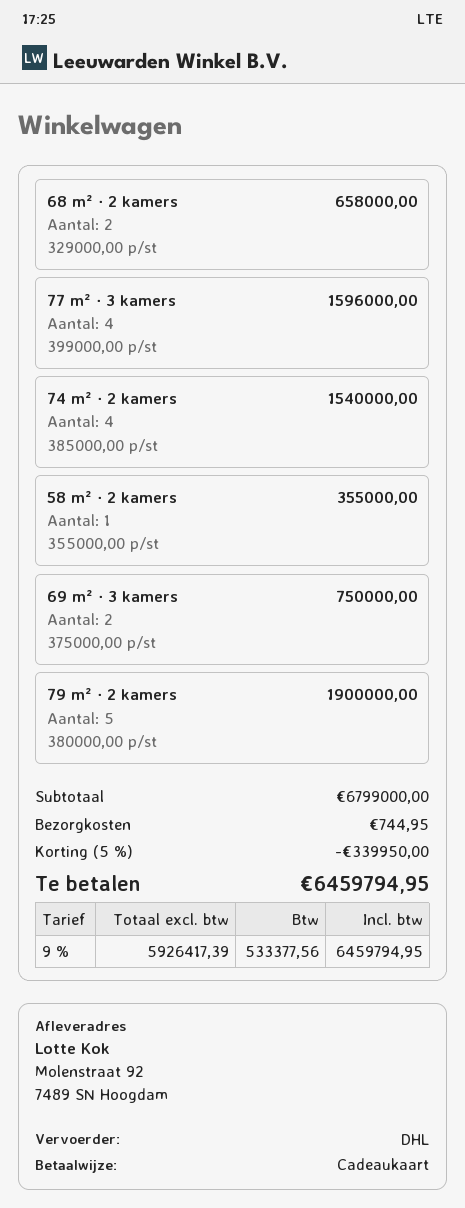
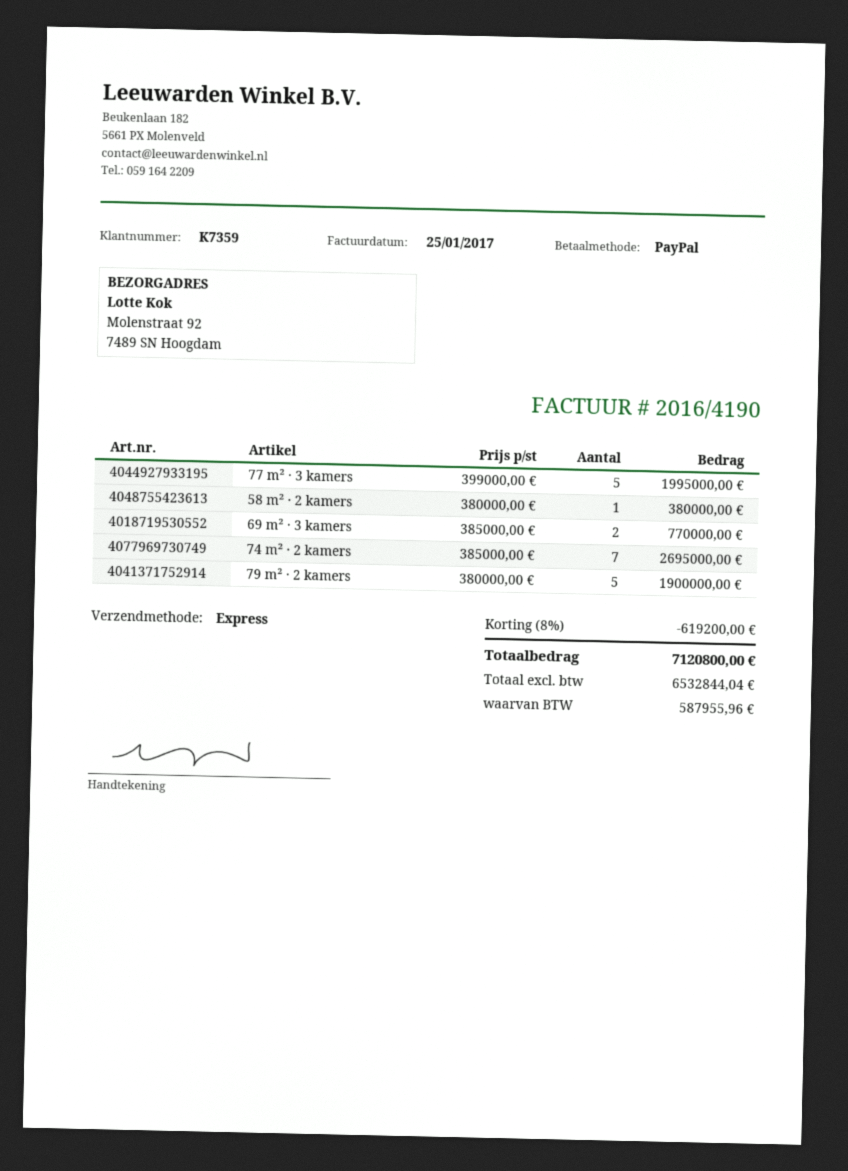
payment method: gift card -> PayPal
shipping method: DHL -> express
68 m² · 2 kamers: 2 x 329000.00 = 658000.00 -> none
77 m² · 3 kamers: 4 x 399000.00 = 1596000.00 -> 5 x 399000.00 = 1995000.00
74 m² · 2 kamers: 4 x 385000.00 = 1540000.00 -> 7 x 385000.00 = 2695000.00
58 m² · 2 kamers: 1 x 355000.00 = 355000.00 -> 1 x 380000.00 = 380000.00
69 m² · 3 kamers: 2 x 375000.00 = 750000.00 -> 2 x 385000.00 = 770000.00
discount: 5% = 339950.00 -> 8% = 619200.00
shipping: 744.95 -> none
net: 5926417.39 -> 6532844.04
tax: 533377.56 -> 587955.96
total: 6459794.95 -> 7120800.00

